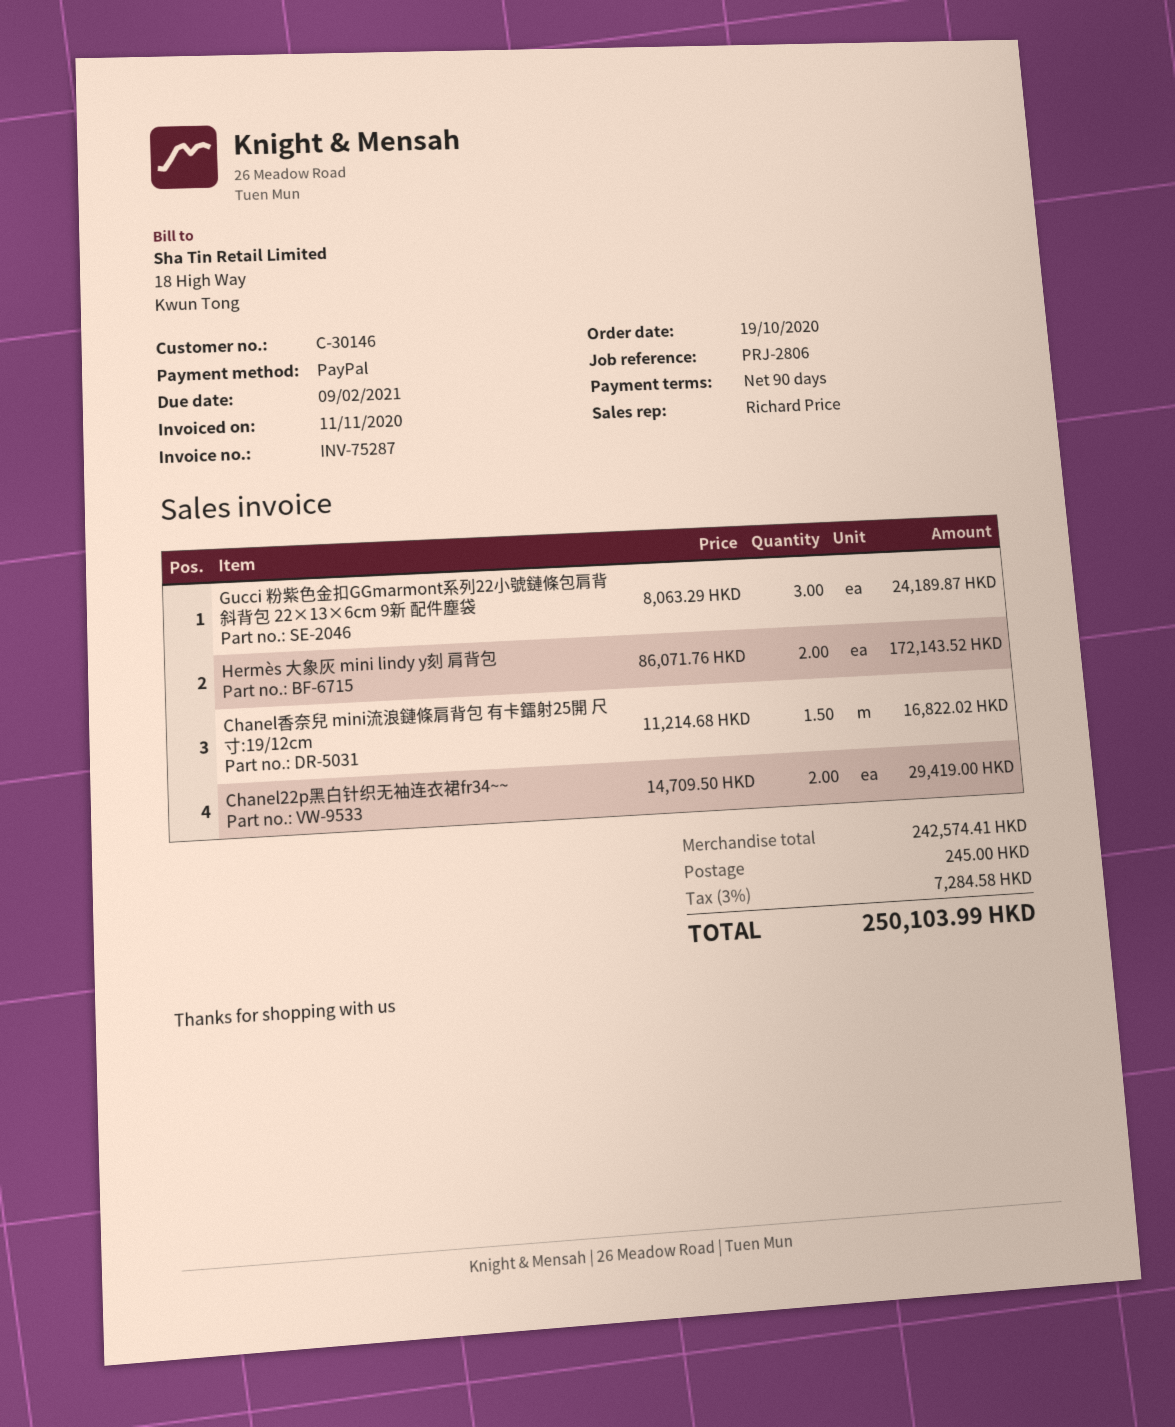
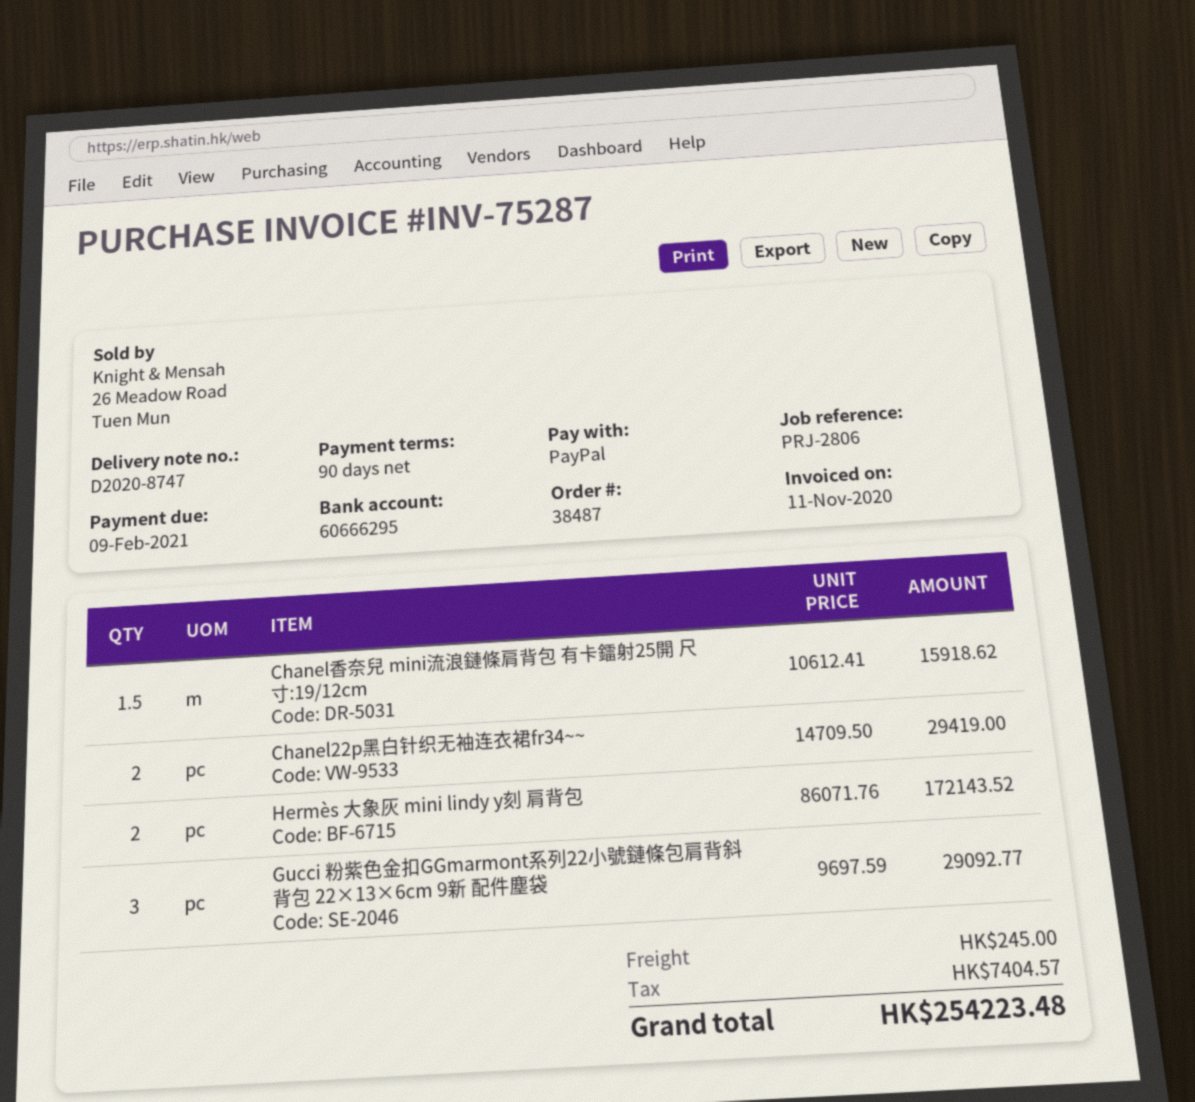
Gucci 粉紫色金扣GGmarmont系列22小號鏈條包肩背斜背包 22×13×6cm 9新 配件塵袋: 3 x 8063.29 = 24189.87 -> 3 x 9697.59 = 29092.77
Chanel香奈兒 mini流浪鏈條肩背包 有卡鐳射25開 尺寸:19/12cm: 1.5 x 11214.68 = 16822.02 -> 1.5 x 10612.41 = 15918.62
tax: 7284.58 -> 7404.57
total: 250103.99 -> 254223.48

